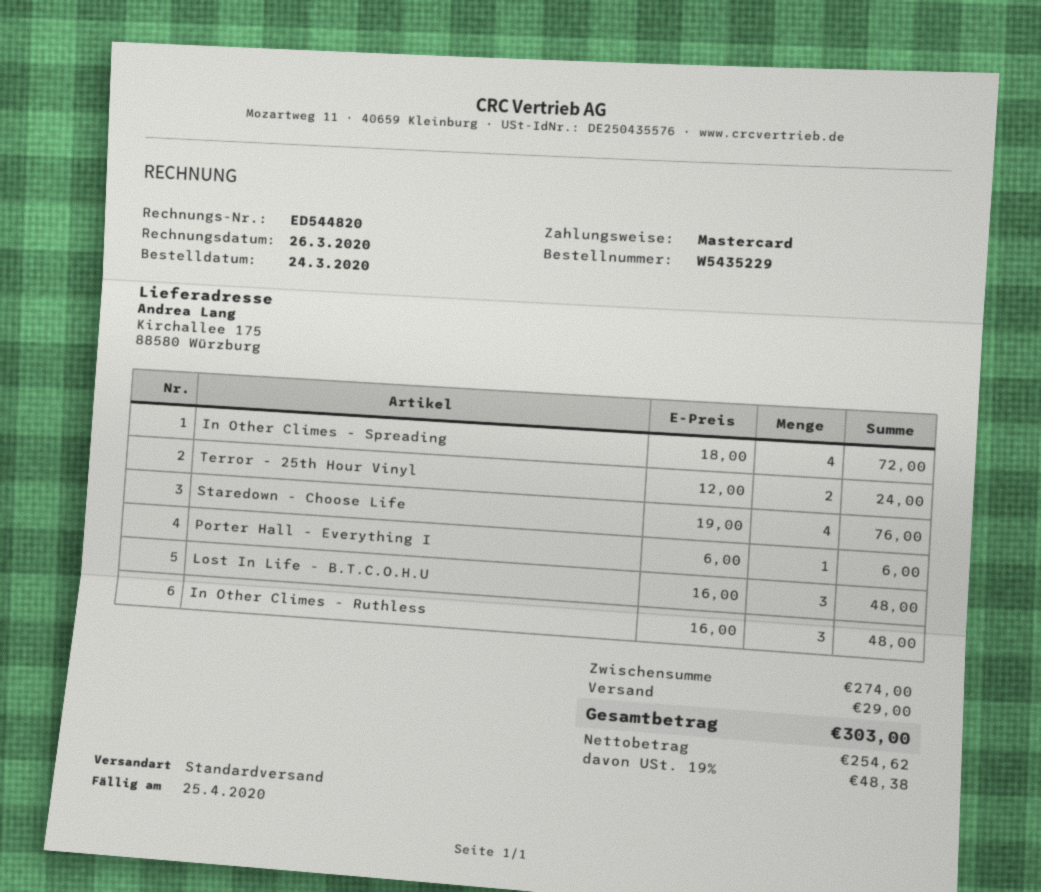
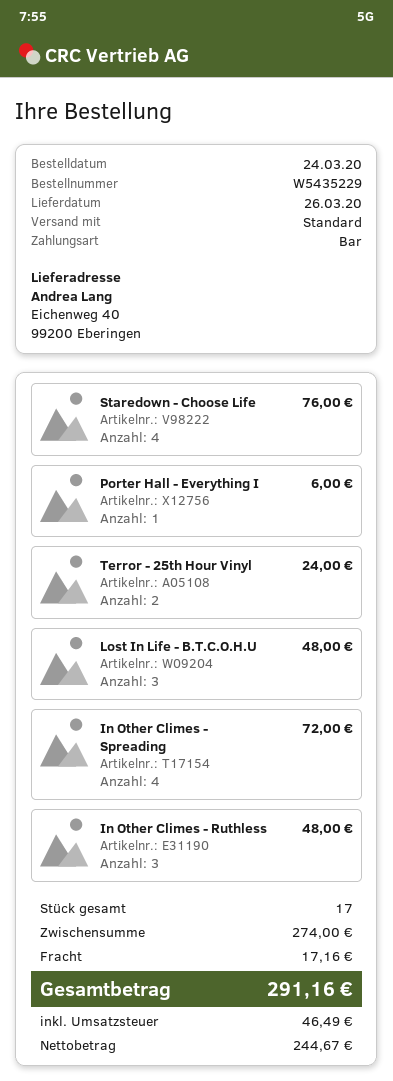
payment method: Mastercard -> cash
ship to: Kirchallee 175, 88580 Würzburg -> Eichenweg 40, 99200 Eberingen
shipping: 29.00 -> 17.16
net: 254.62 -> 244.67
tax: 48.38 -> 46.49
total: 303.00 -> 291.16

